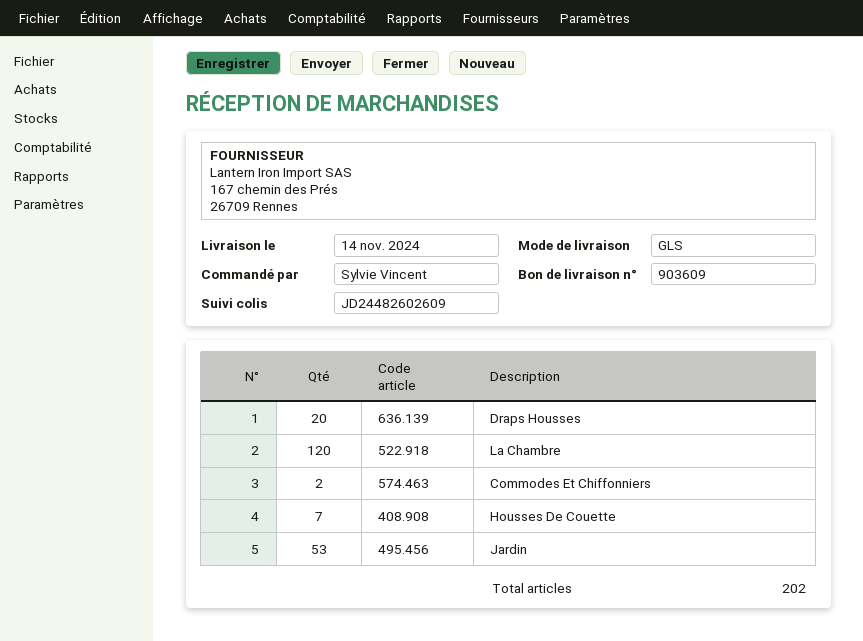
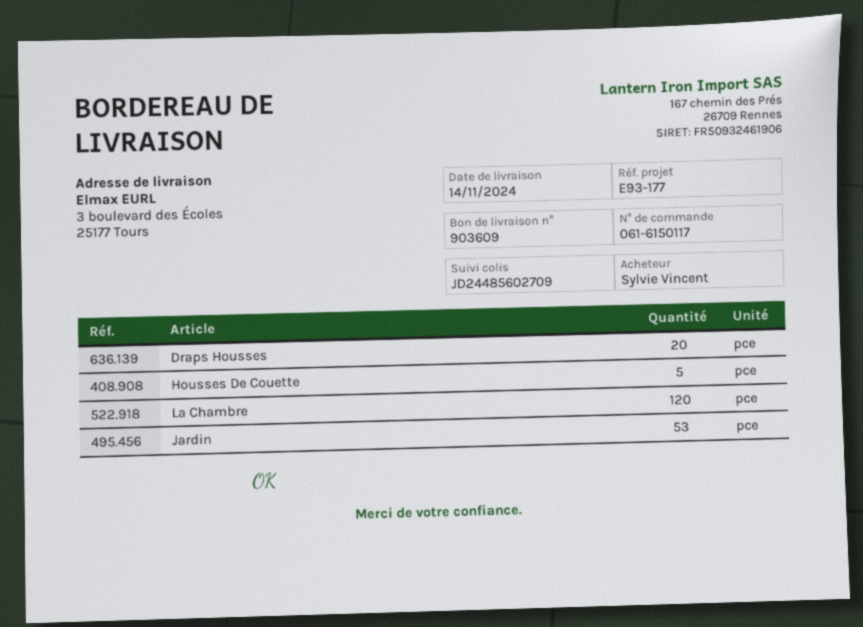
tracking number: JD24482602609 -> JD24485602709
Commodes Et Chiffonniers: 2 -> none
Housses De Couette: 7 -> 5

